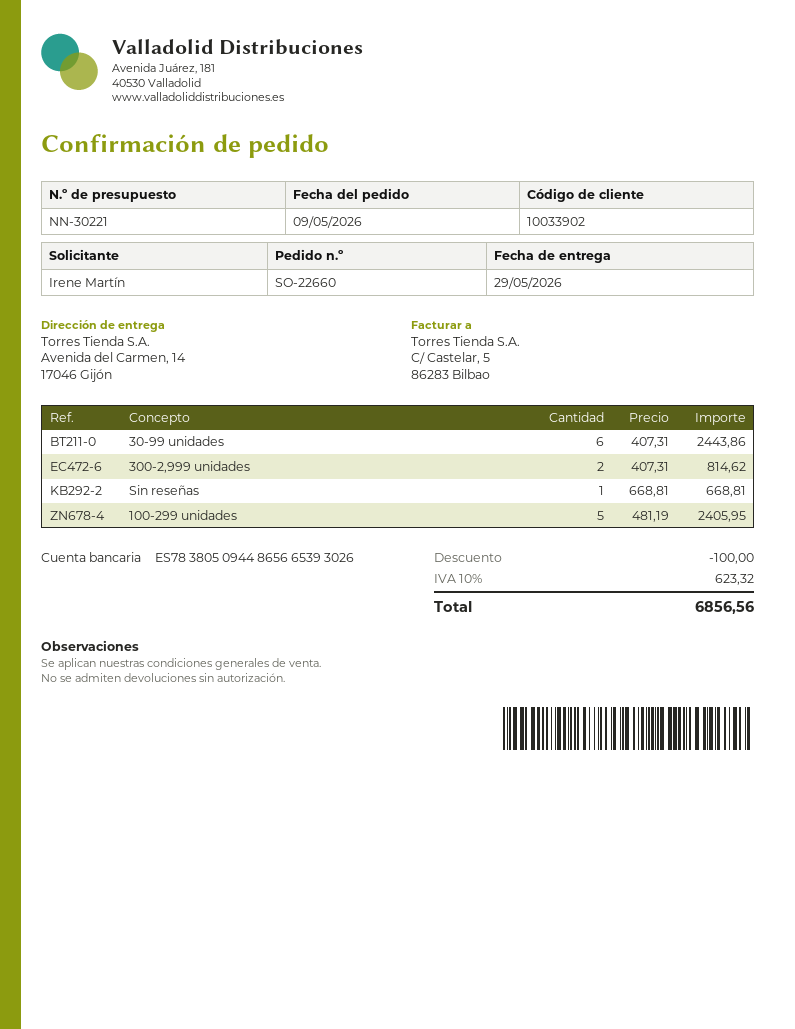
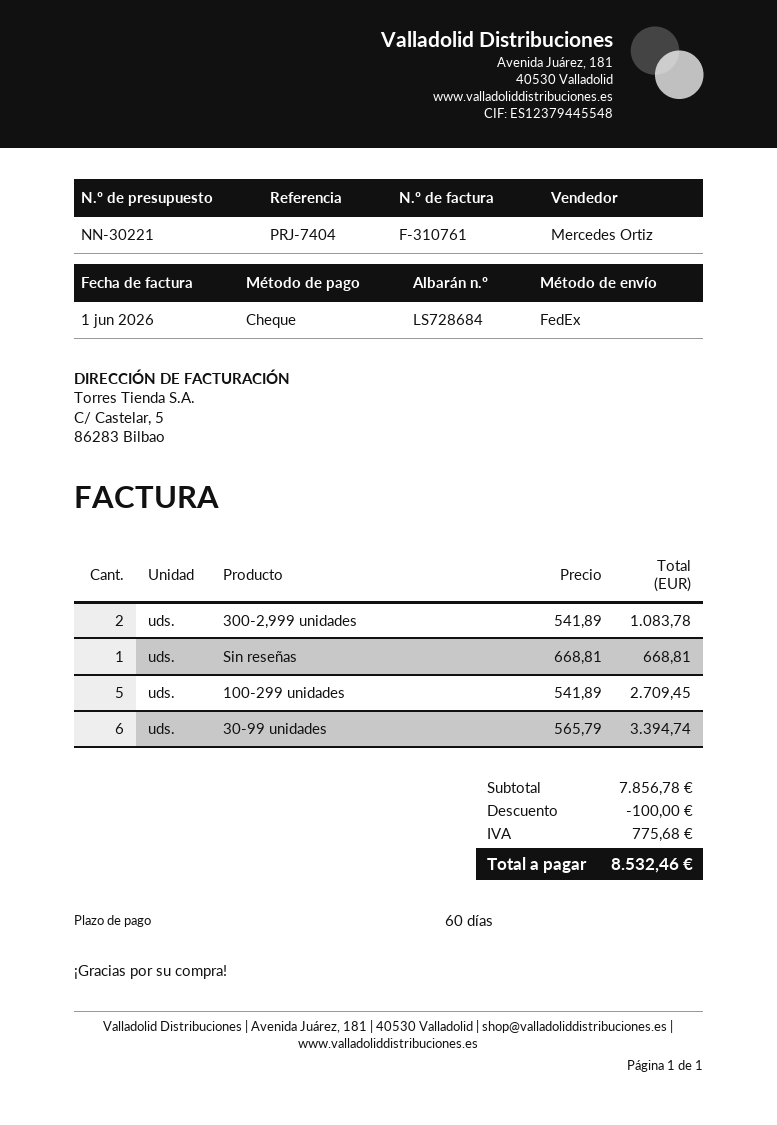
30-99 unidades: 6 x 407.31 = 2443.86 -> 6 x 565.79 = 3394.74
300-2,999 unidades: 2 x 407.31 = 814.62 -> 2 x 541.89 = 1083.78
100-299 unidades: 5 x 481.19 = 2405.95 -> 5 x 541.89 = 2709.45
tax: 623.32 -> 775.68
total: 6856.56 -> 8532.46

